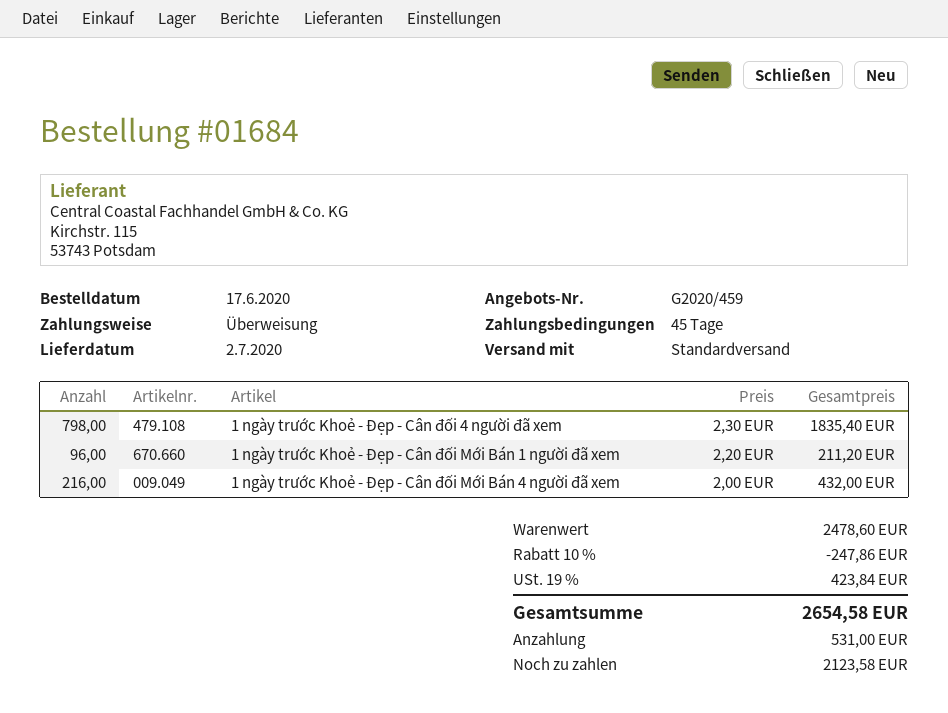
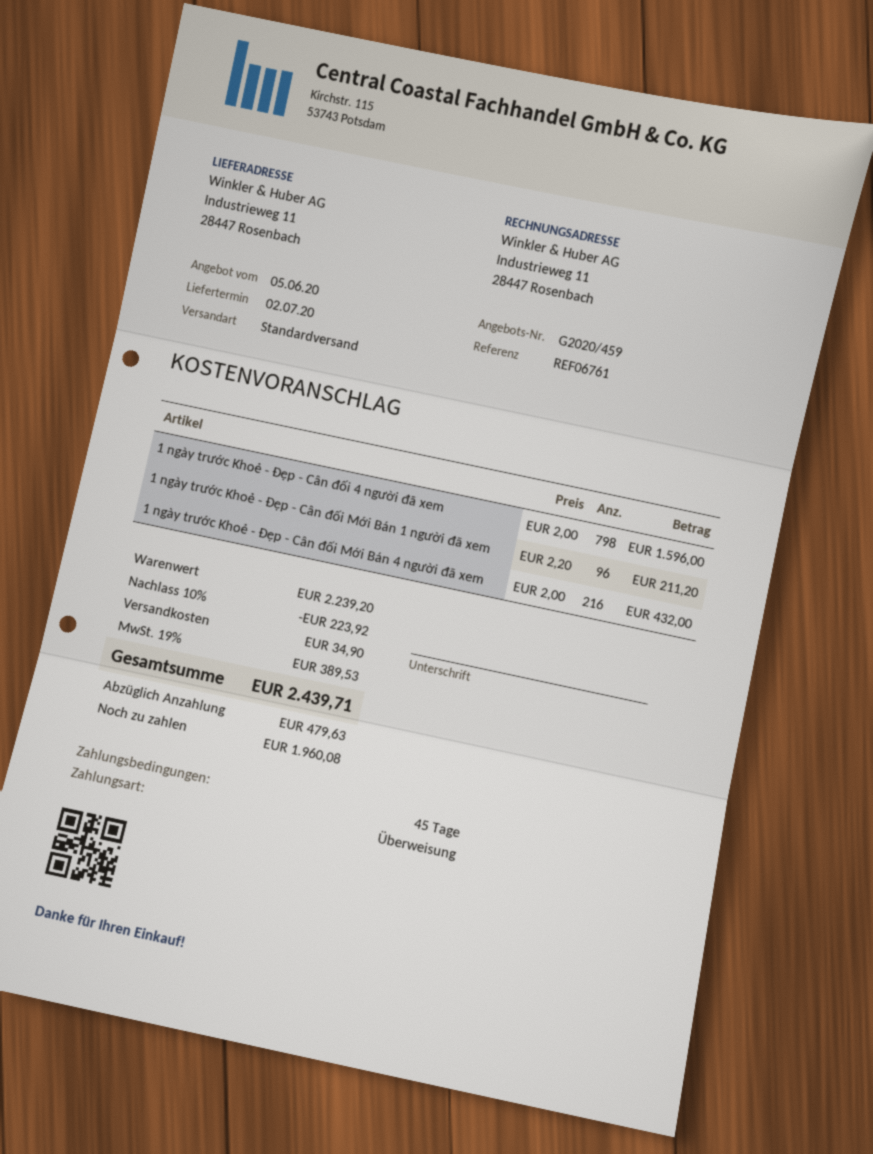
1 ngày trước Khoẻ - Đẹp - Cân đối 4 người đã xem: 798 x 2.30 = 1835.40 -> 798 x 2.00 = 1596.00
subtotal: 2478.60 -> 2239.20
discount: 10% = 247.86 -> 10% = 223.92
shipping: none -> 34.90
tax: 19% = 423.84 -> 19% = 389.53
total: 2654.58 -> 2439.71
deposit: 531.00 -> 479.63
balance: 2123.58 -> 1960.08

